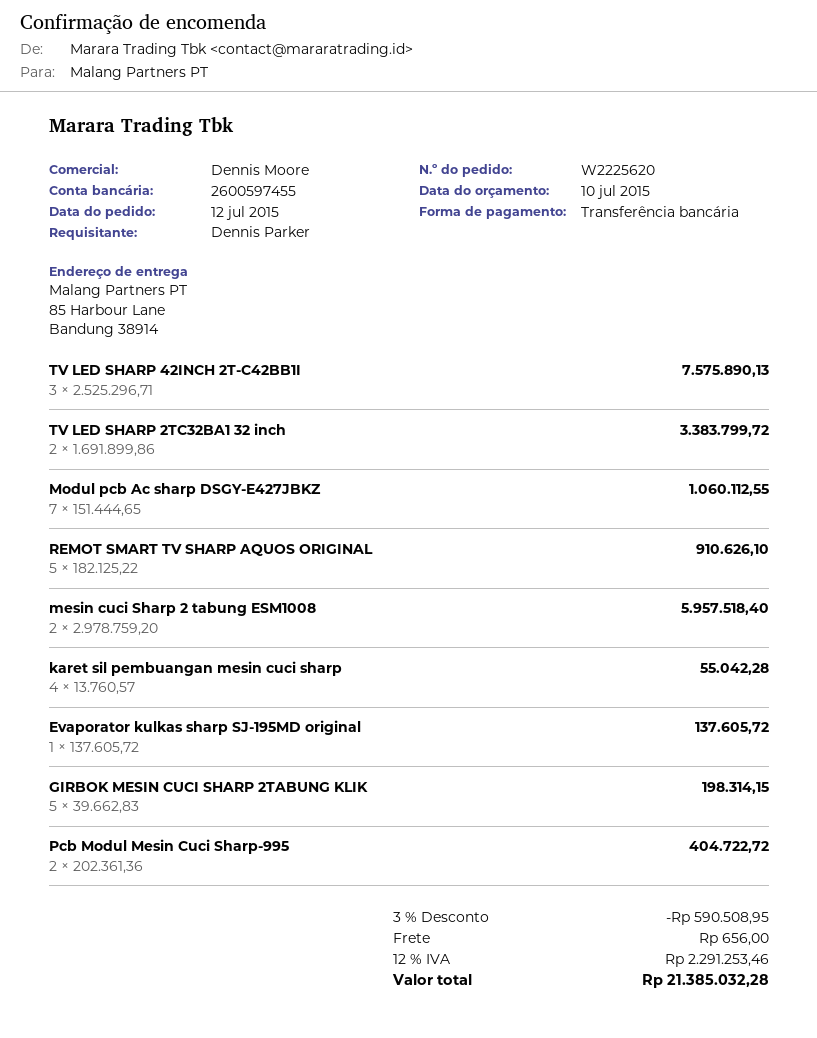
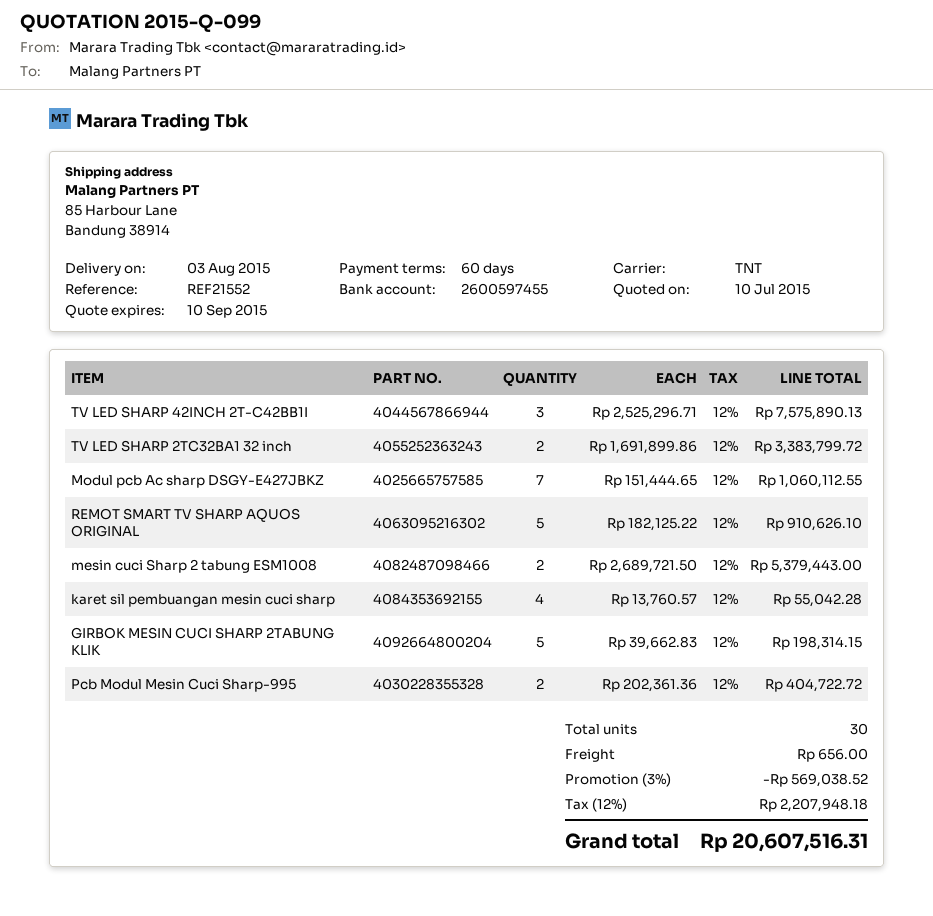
mesin cuci Sharp 2 tabung ESM1008: 2 x 2978759.20 = 5957518.40 -> 2 x 2689721.50 = 5379443.00
Evaporator kulkas sharp SJ-195MD original: 1 x 137605.72 = 137605.72 -> none
discount: 3% = 590508.95 -> 3% = 569038.52
tax: 12% = 2291253.46 -> 12% = 2207948.18
total: 21385032.28 -> 20607516.31

